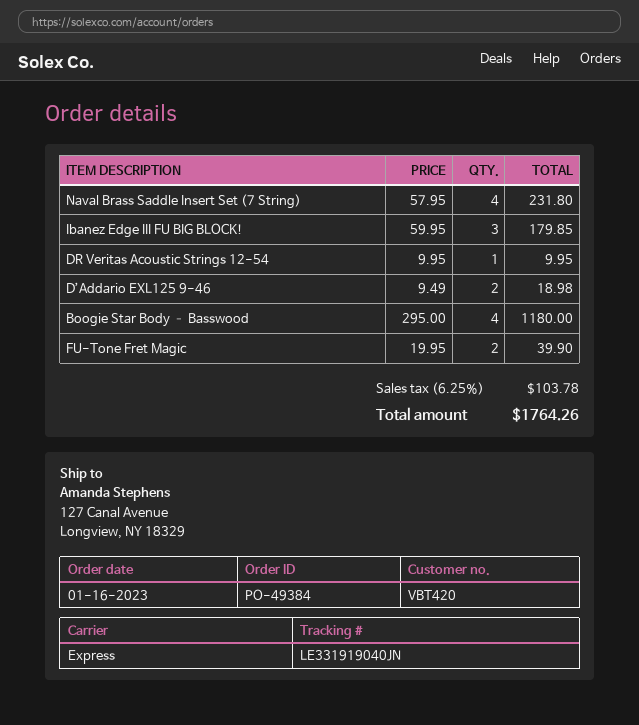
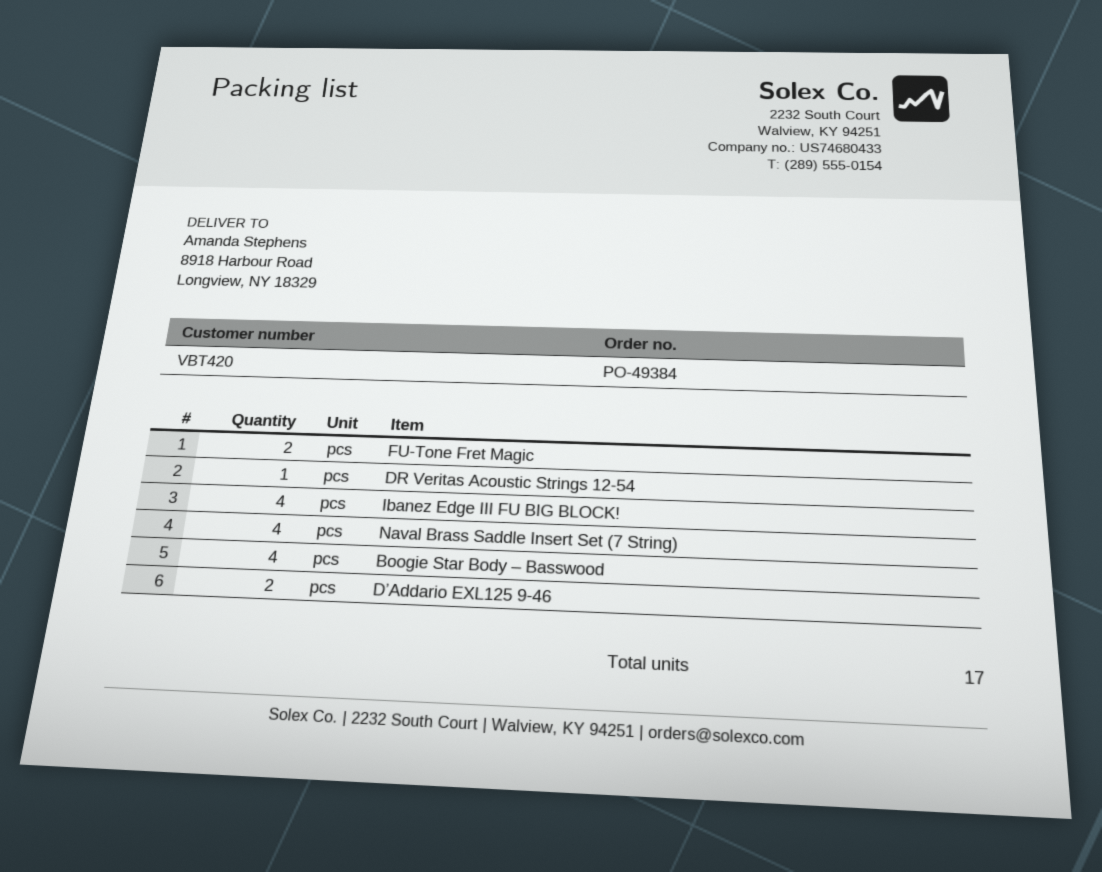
ship to: 127 Canal Avenue, Longview, NY 18329 -> 8918 Harbour Road, Longview, NY 18329
Ibanez Edge III FU BIG BLOCK!: 3 -> 4

